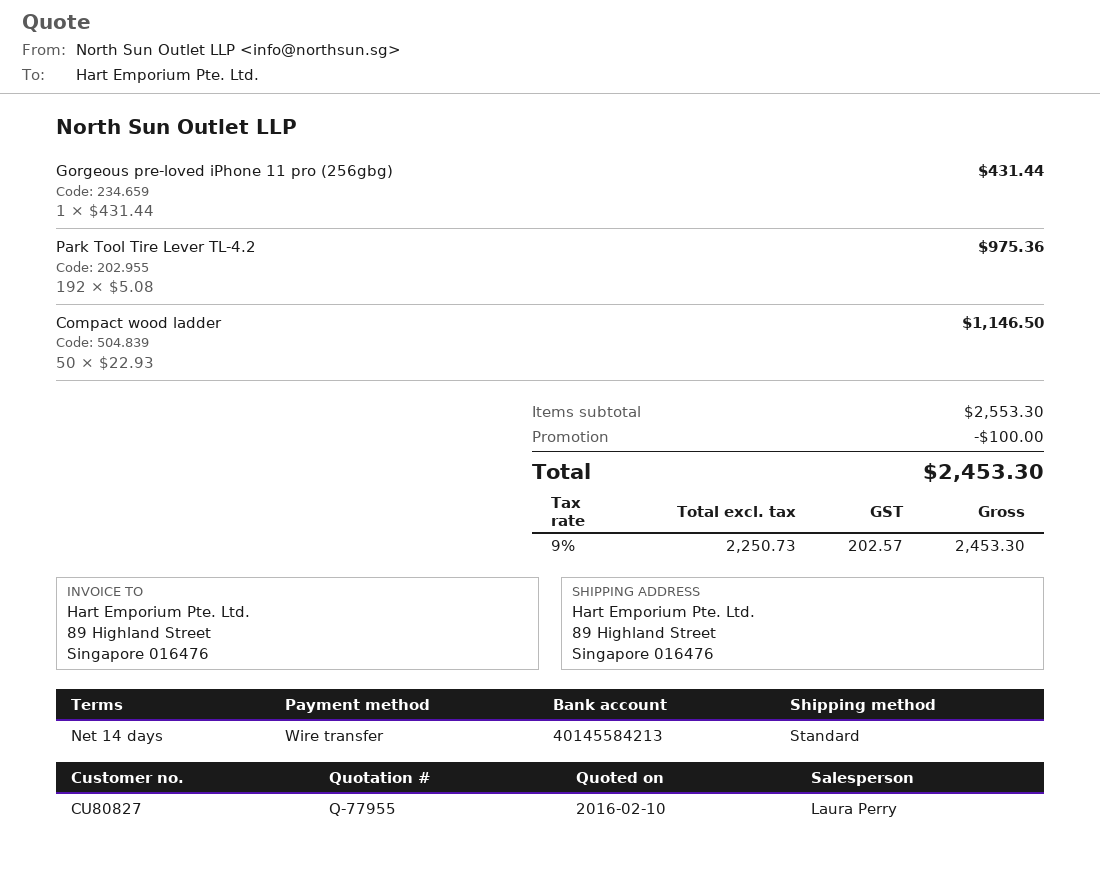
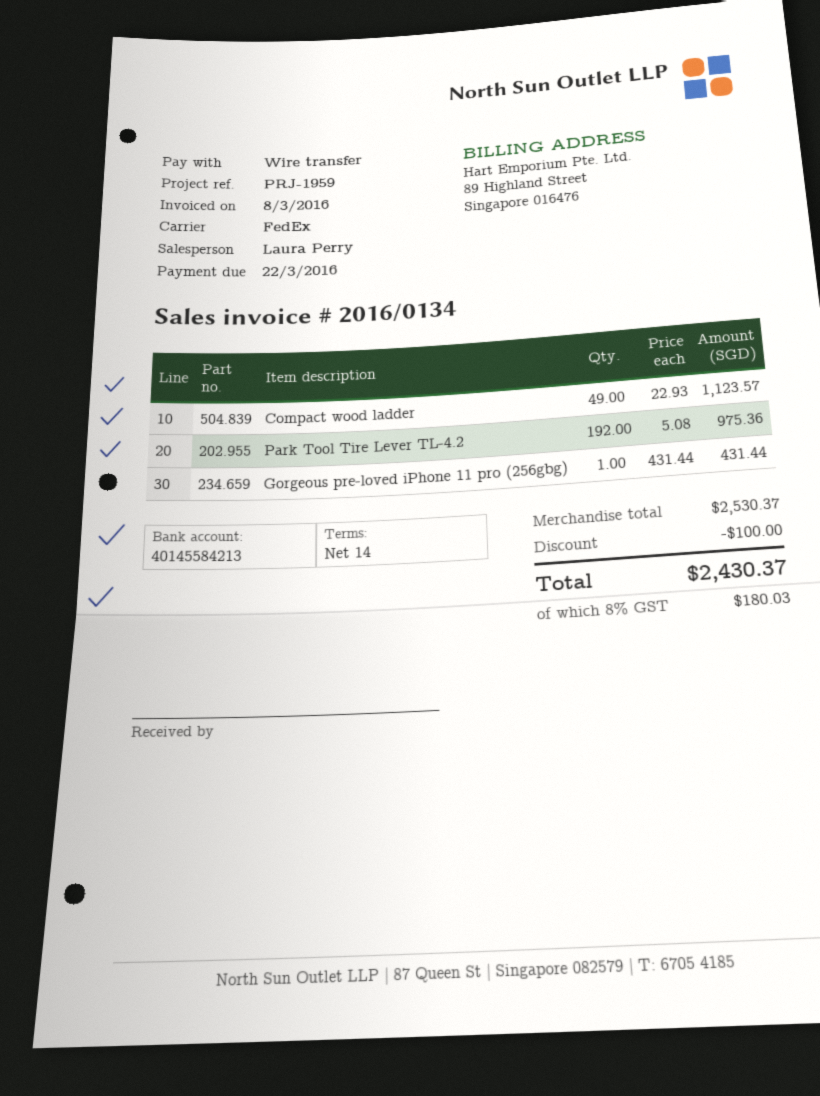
shipping method: standard -> FedEx
Compact wood ladder: 50 x 22.93 = 1146.50 -> 49 x 22.93 = 1123.57
subtotal: 2553.30 -> 2530.37
tax: 9% = 202.57 -> 8% = 180.03
total: 2453.30 -> 2430.37

